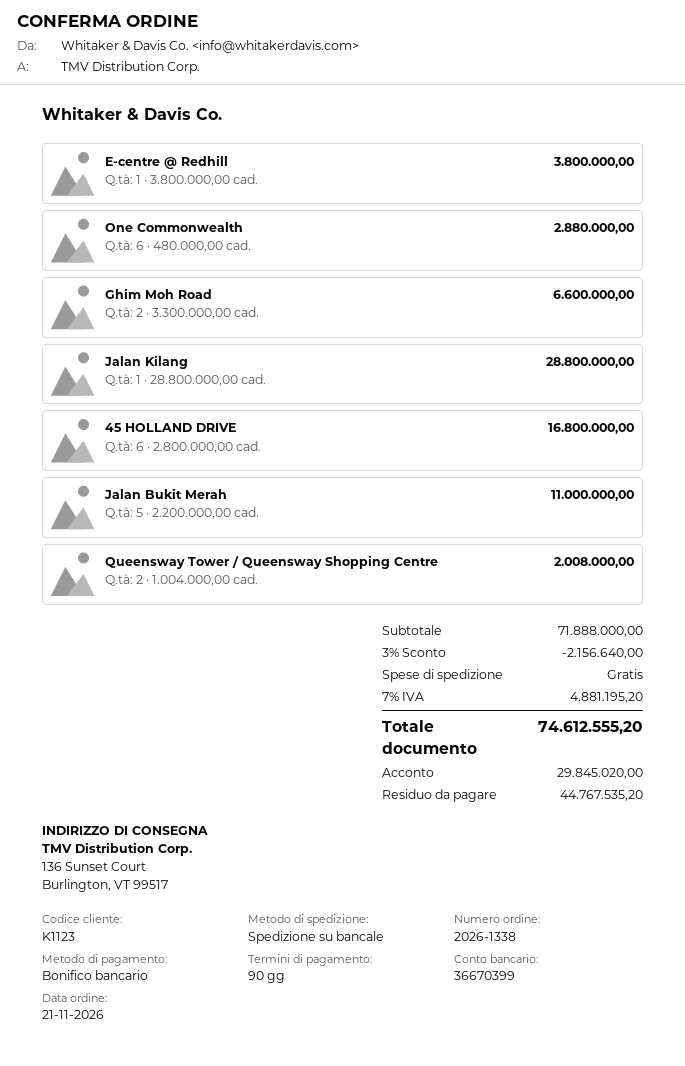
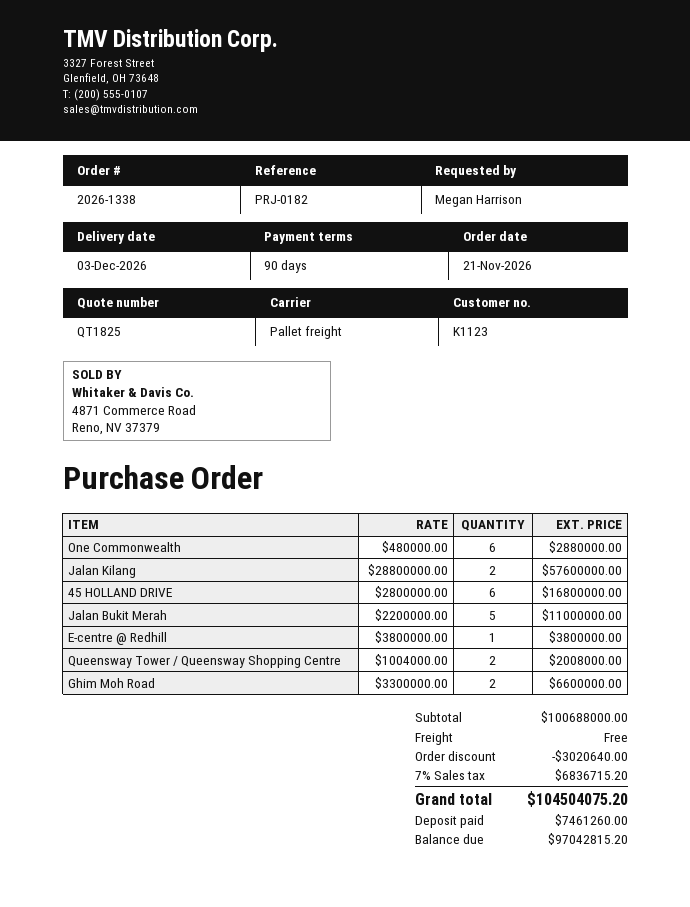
Jalan Kilang: 1 x 28800000.00 = 28800000.00 -> 2 x 28800000.00 = 57600000.00
subtotal: 71888000.00 -> 100688000.00
discount: 2156640.00 -> 3020640.00
tax: 7% = 4881195.20 -> 7% = 6836715.20
total: 74612555.20 -> 104504075.20
deposit: 29845020.00 -> 7461260.00
balance: 44767535.20 -> 97042815.20

